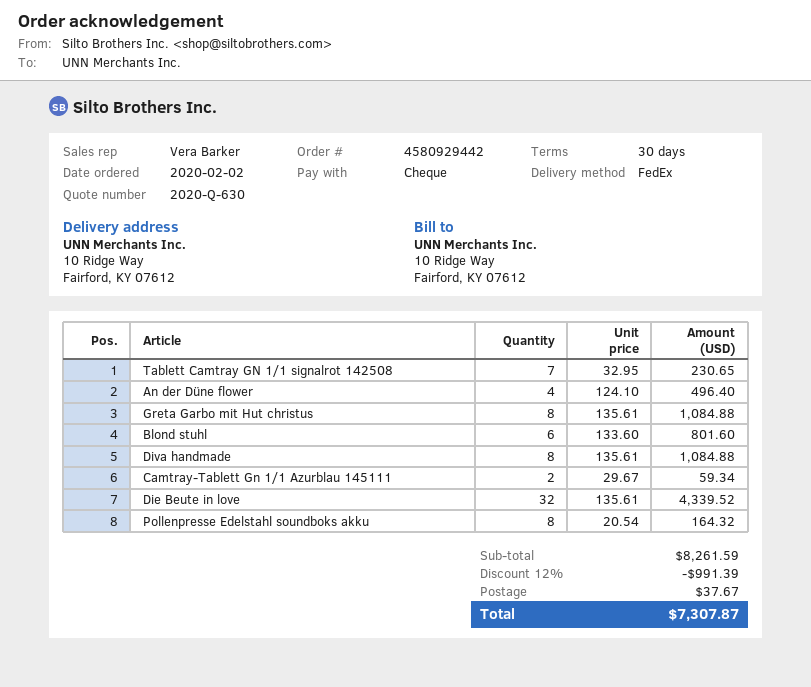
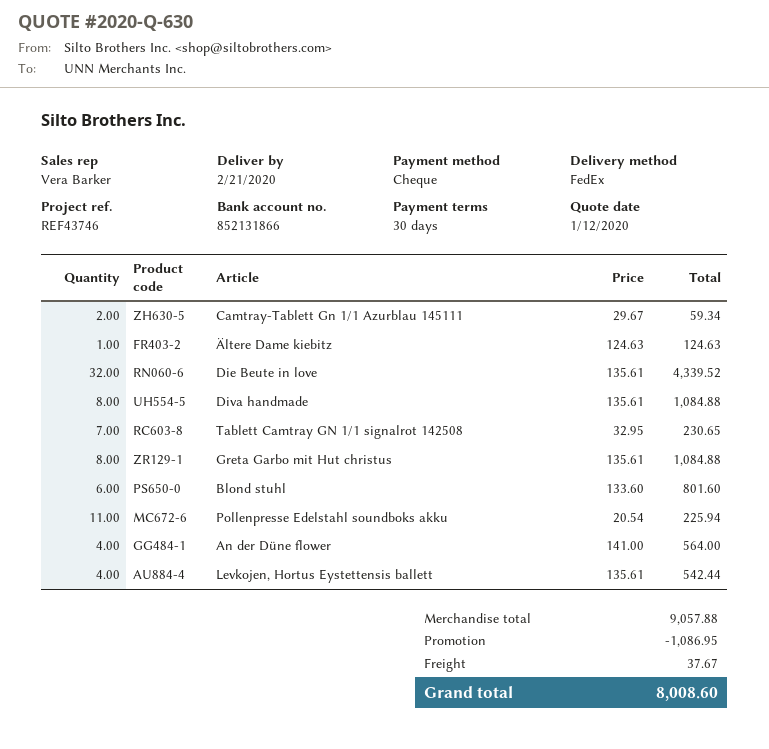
An der Düne flower: 4 x 124.10 = 496.40 -> 4 x 141.00 = 564.00
Pollenpresse Edelstahl soundboks akku: 8 x 20.54 = 164.32 -> 11 x 20.54 = 225.94
Ältere Dame kiebitz: none -> 1 x 124.63 = 124.63
Levkojen, Hortus Eystettensis ballett: none -> 4 x 135.61 = 542.44
subtotal: 8261.59 -> 9057.88
discount: 991.39 -> 1086.95
total: 7307.87 -> 8008.60

